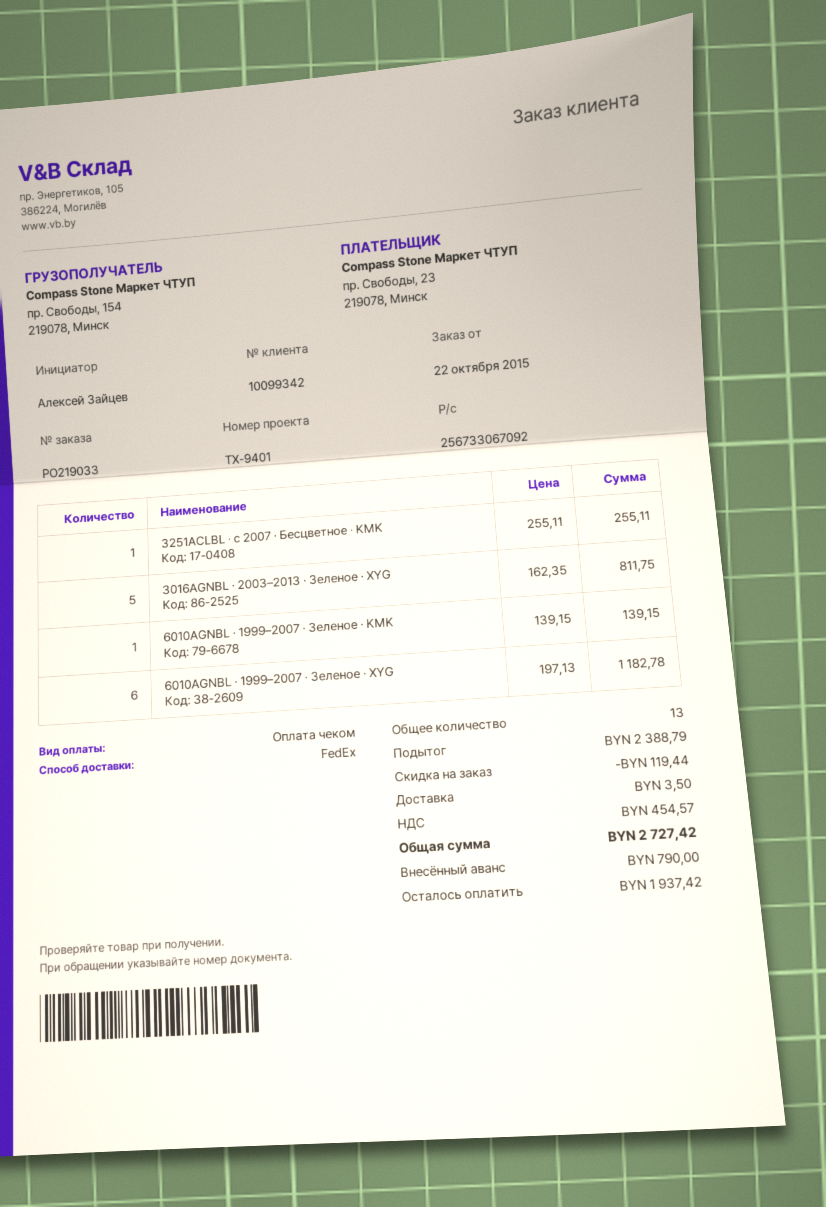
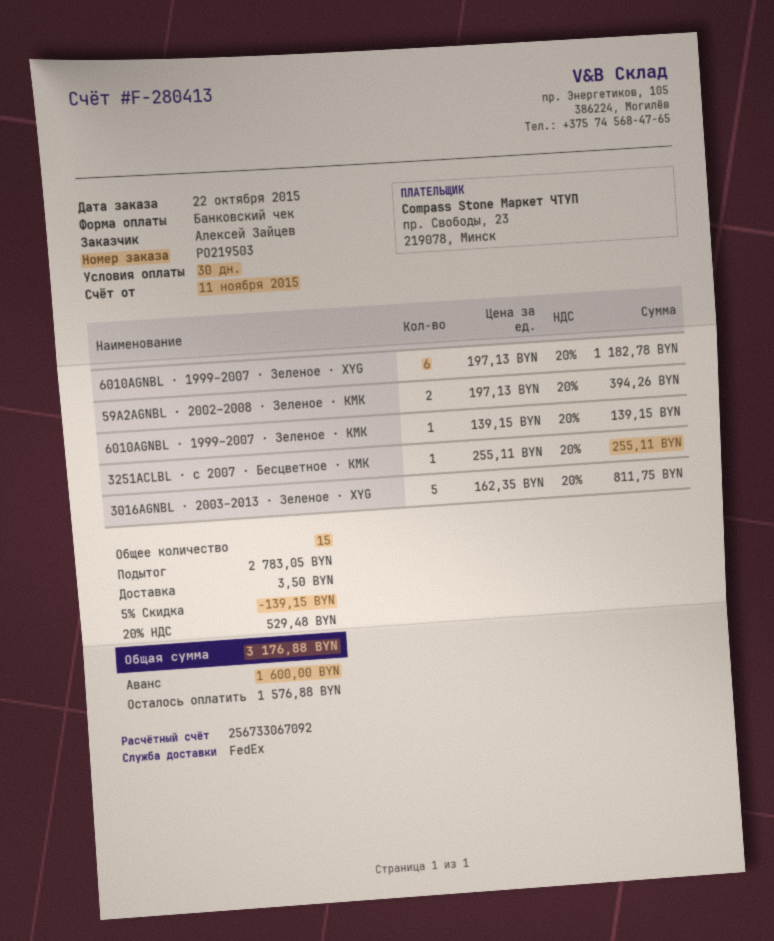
order number: PO219033 -> PO219503
59A2AGNBL · 2002–2008 · Зеленое · KMK: none -> 2 x 197.13 = 394.26
total quantity: 13 -> 15
subtotal: 2388.79 -> 2783.05
discount: 119.44 -> 139.15
tax: 454.57 -> 529.48
total: 2727.42 -> 3176.88
deposit: 790.00 -> 1600.00
balance: 1937.42 -> 1576.88

